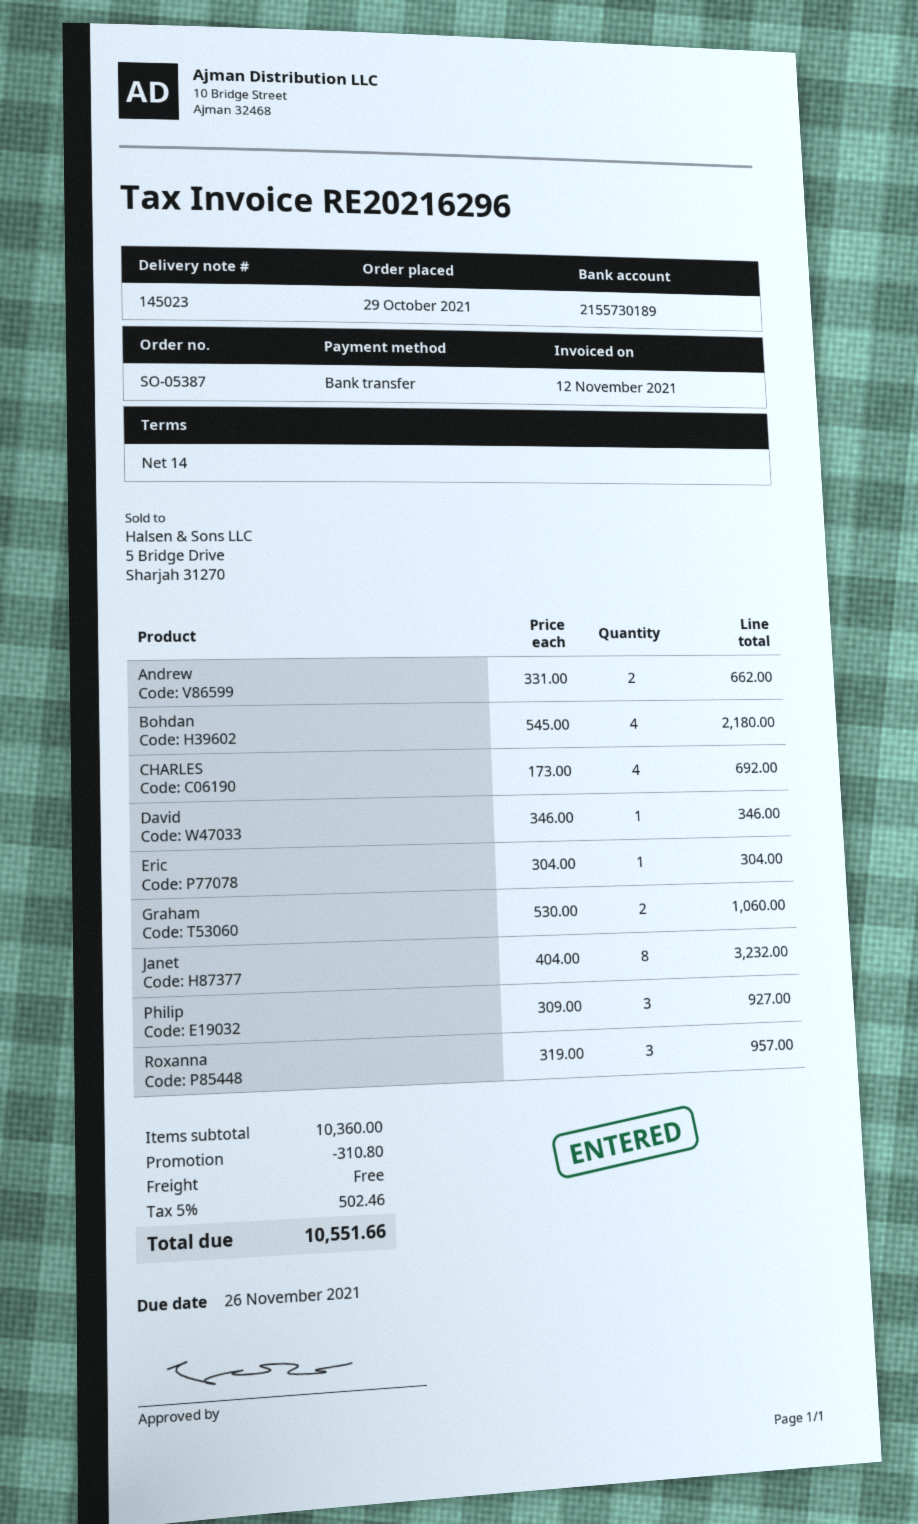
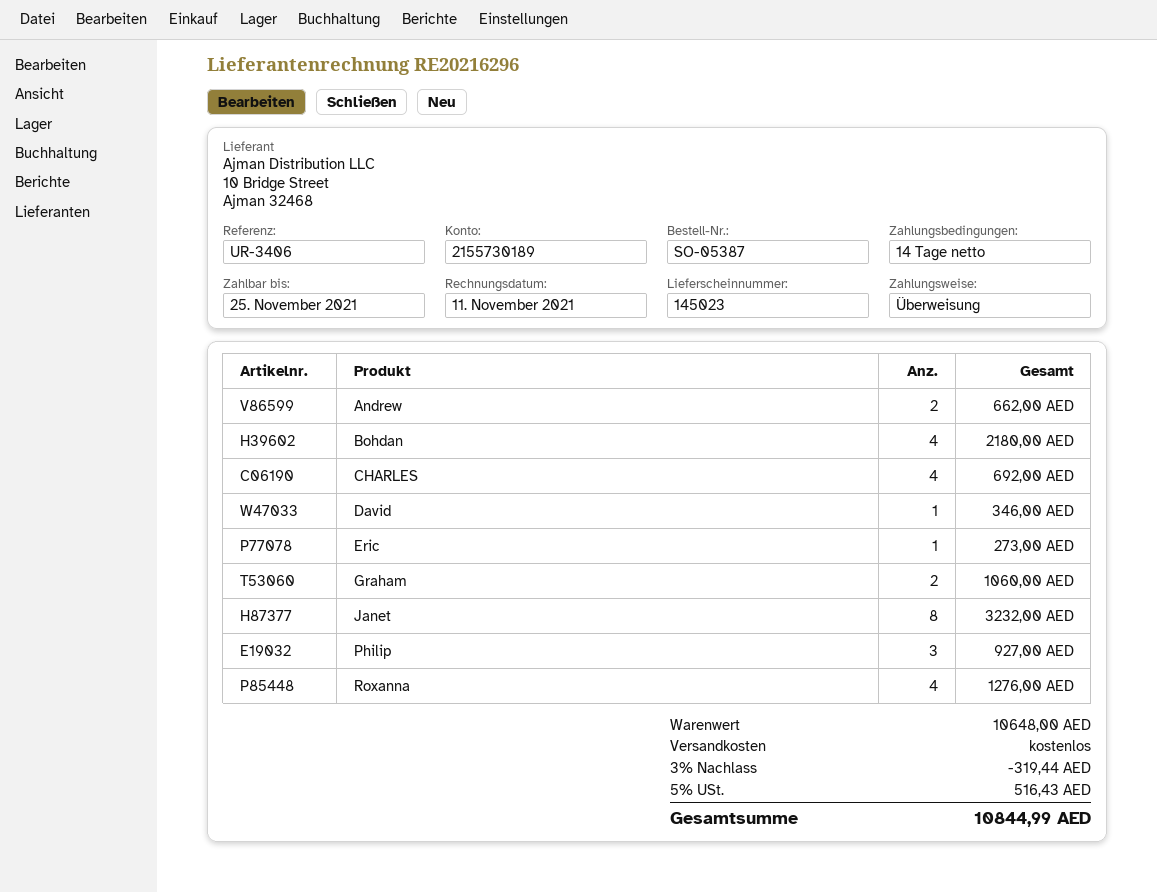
invoice date: 2021-11-12 -> 2021-11-11
due date: 2021-11-26 -> 2021-11-25
Eric: 1 for 304.00 -> 1 for 273.00
Roxanna: 3 for 957.00 -> 4 for 1276.00
subtotal: 10360.00 -> 10648.00
discount: 310.80 -> 319.44
tax: 5% = 502.46 -> 5% = 516.43
total: 10551.66 -> 10844.99

